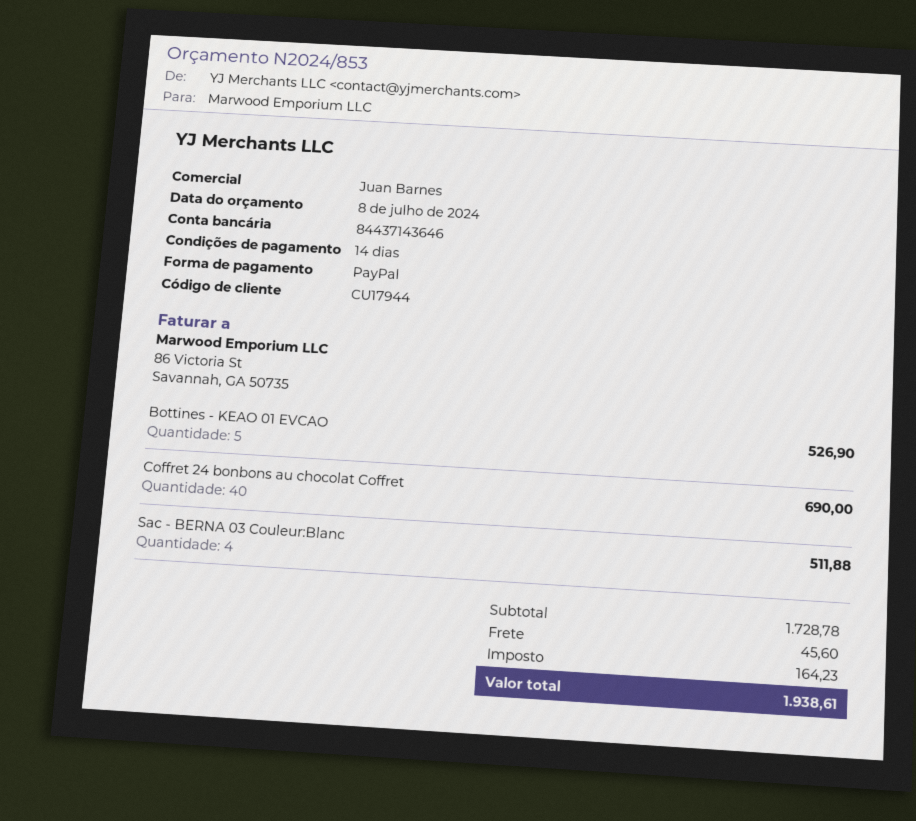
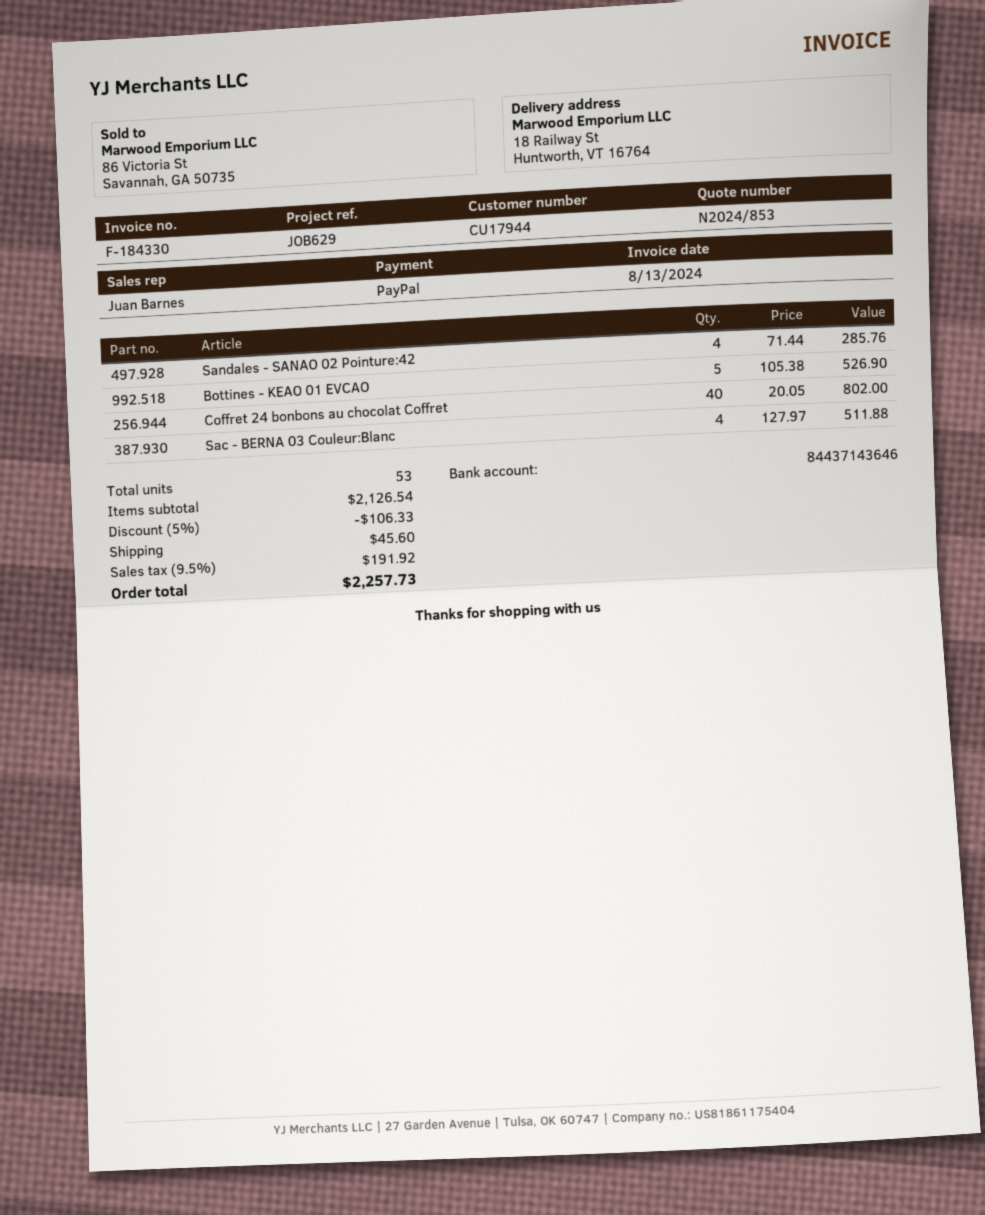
Coffret 24 bonbons au chocolat Coffret: 40 for 690.00 -> 40 for 802.00
Sandales - SANAO 02 Pointure:42: none -> 4 for 285.76
subtotal: 1728.78 -> 2126.54
discount: none -> 5% = 106.33
tax: 164.23 -> 191.92
total: 1938.61 -> 2257.73

